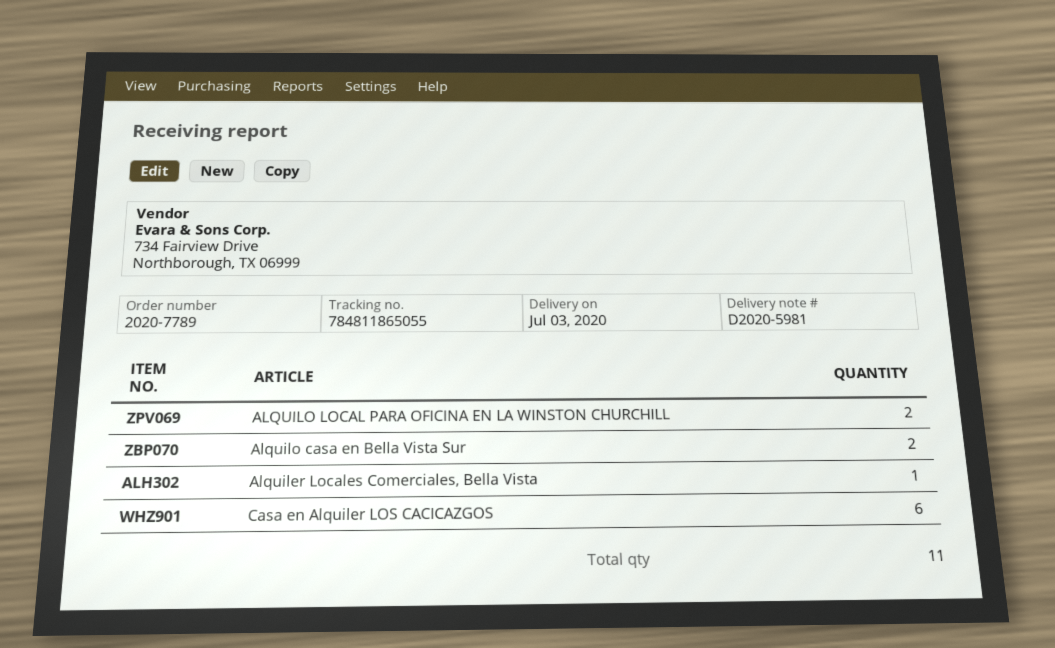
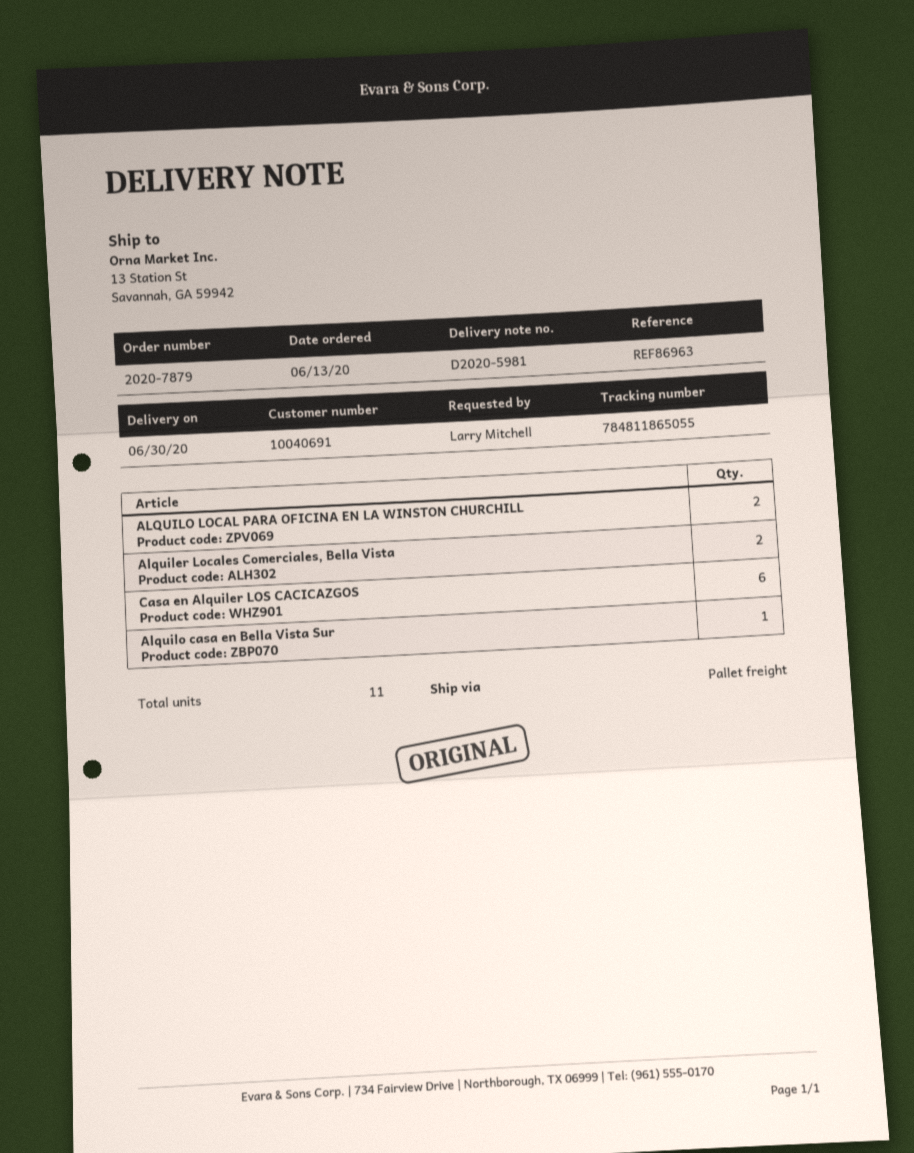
order number: 2020-7789 -> 2020-7879
delivery date: 2020-07-03 -> 2020-06-30
Alquilo casa en Bella Vista Sur: 2 -> 1
Alquiler Locales Comerciales, Bella Vista: 1 -> 2

